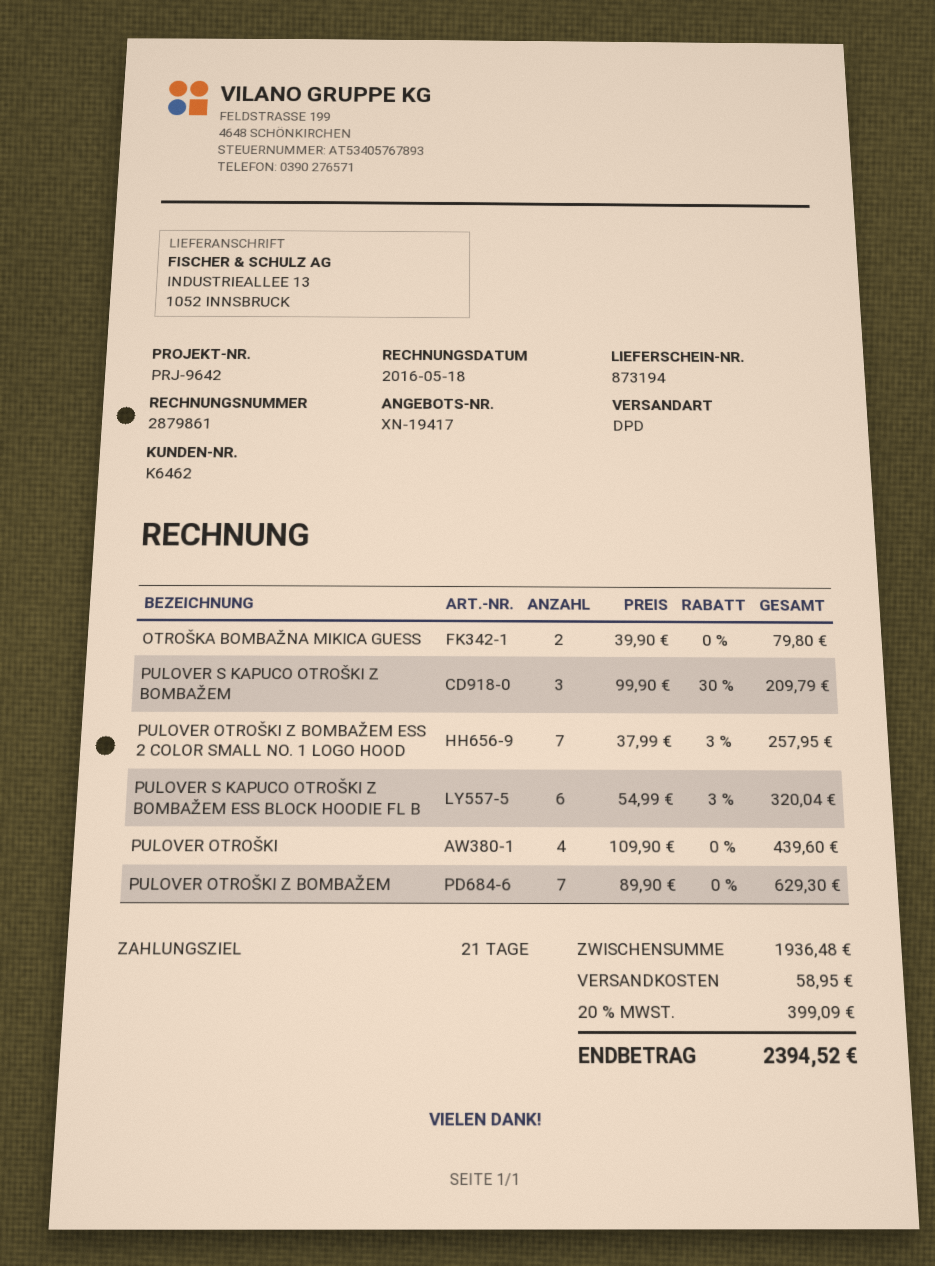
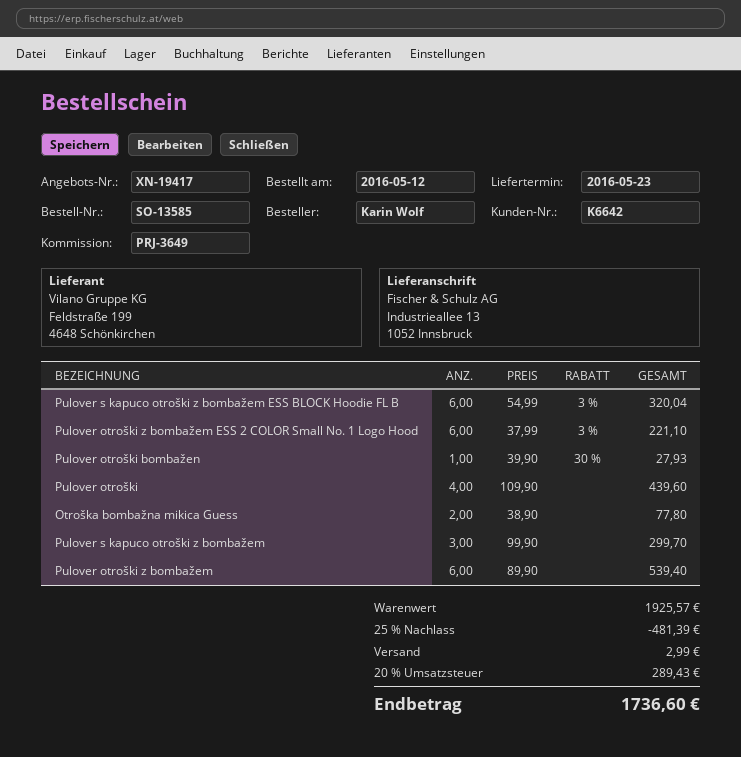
customer number: K6462 -> K6642
reference: PRJ-9642 -> PRJ-3649
OTROŠKA BOMBAŽNA MIKICA GUESS: 2 x 39.90 = 79.80 -> 2 x 38.90 = 77.80
PULOVER S KAPUCO OTROŠKI Z BOMBAŽEM: 3 x 99.90 - 30% = 209.79 -> 3 x 99.90 = 299.70
PULOVER OTROŠKI Z BOMBAŽEM ESS 2 COLOR SMALL NO. 1 LOGO HOOD: 7 x 37.99 - 3% = 257.95 -> 6 x 37.99 - 3% = 221.10
PULOVER OTROŠKI Z BOMBAŽEM: 7 x 89.90 = 629.30 -> 6 x 89.90 = 539.40
Pulover otroški bombažen: none -> 1 x 39.90 - 30% = 27.93
subtotal: 1936.48 -> 1925.57
discount: none -> 25% = 481.39
shipping: 58.95 -> 2.99
tax: 20% = 399.09 -> 20% = 289.43
total: 2394.52 -> 1736.60

